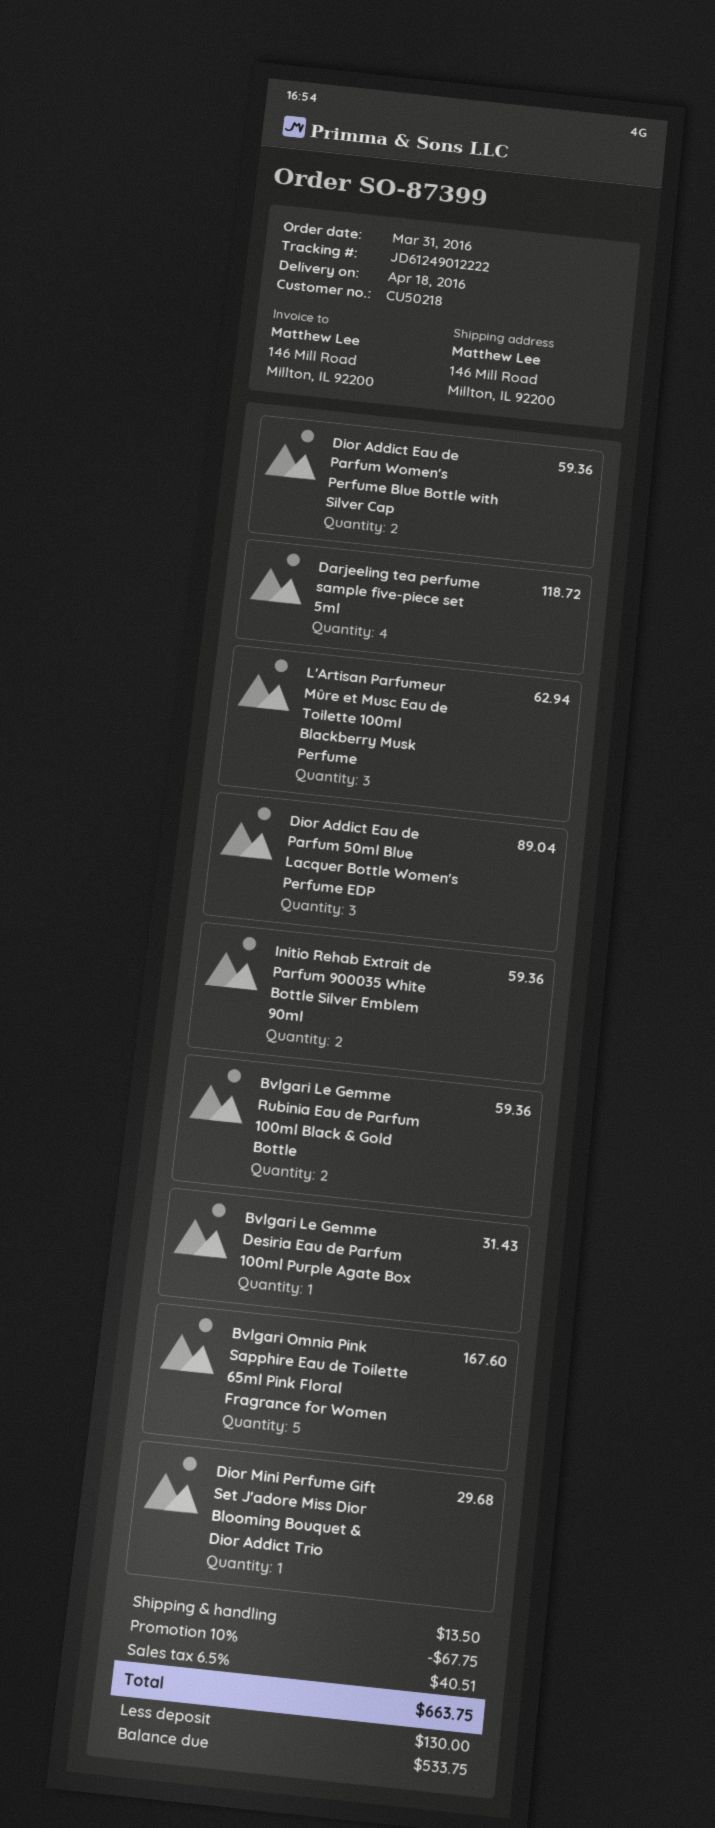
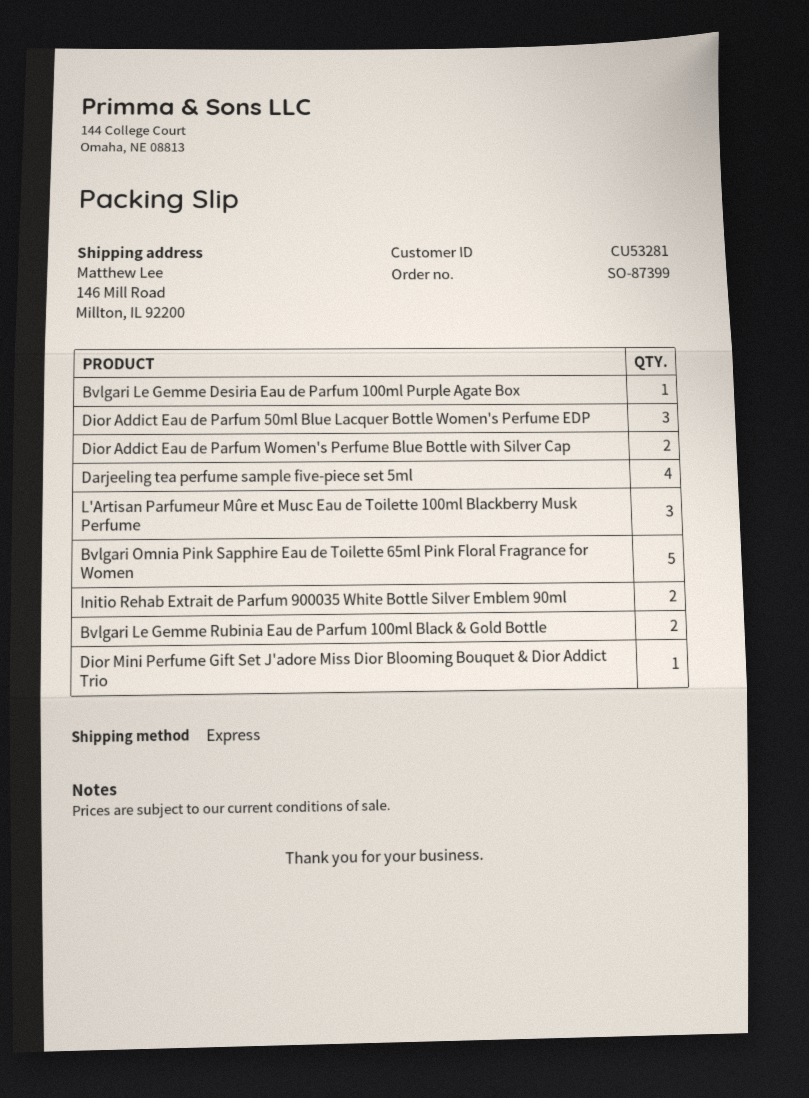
customer number: CU50218 -> CU53281

